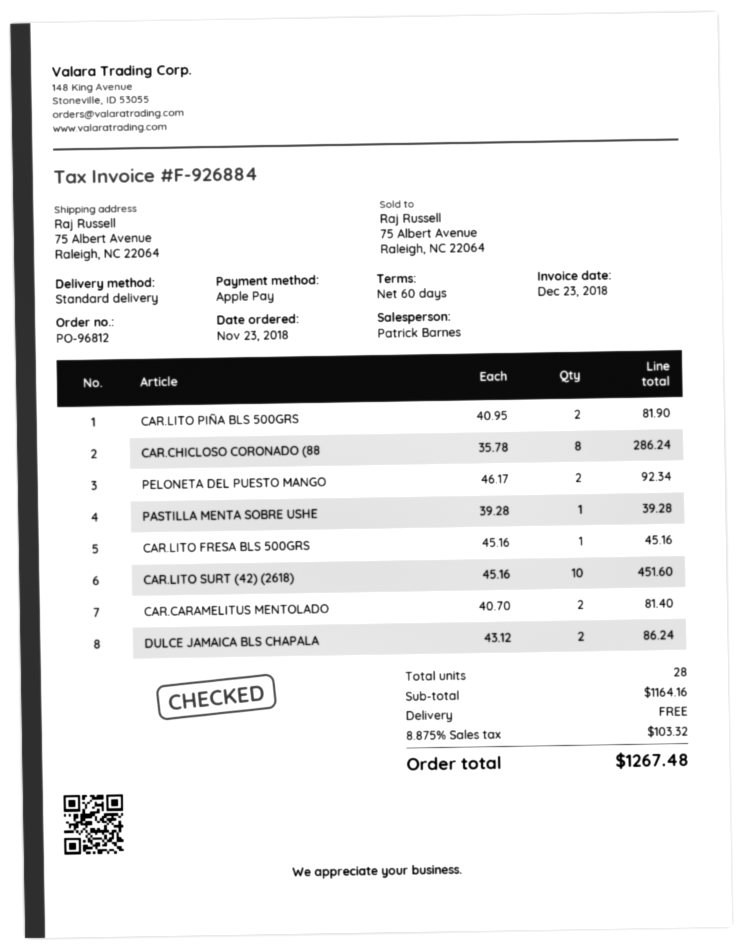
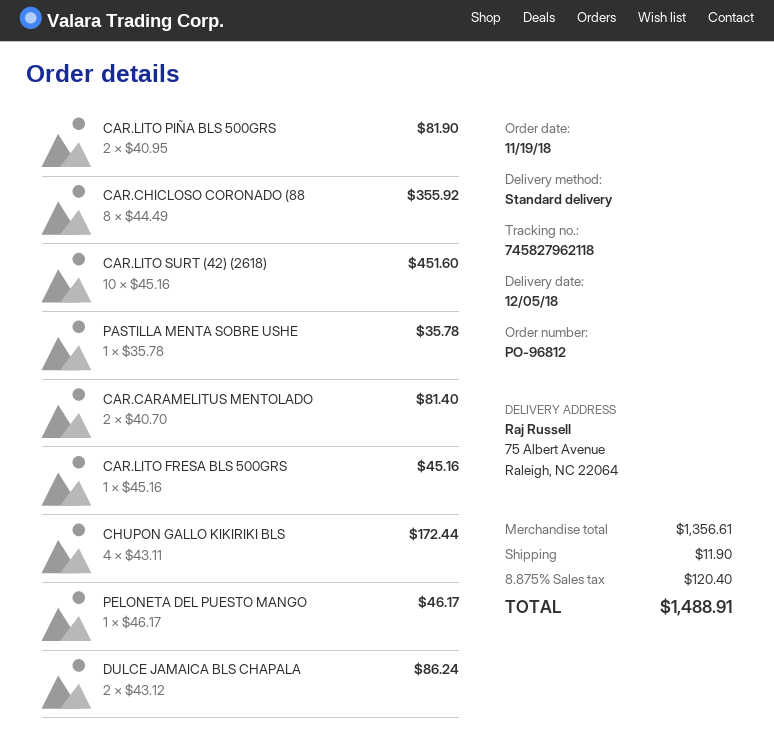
order date: 2018-11-23 -> 2018-11-19
CAR.CHICLOSO CORONADO (88: 8 x 35.78 = 286.24 -> 8 x 44.49 = 355.92
PELONETA DEL PUESTO MANGO: 2 x 46.17 = 92.34 -> 1 x 46.17 = 46.17
PASTILLA MENTA SOBRE USHE: 1 x 39.28 = 39.28 -> 1 x 35.78 = 35.78
CHUPON GALLO KIKIRIKI BLS: none -> 4 x 43.11 = 172.44
subtotal: 1164.16 -> 1356.61
shipping: 0.00 -> 11.90
tax: 8.875% = 103.32 -> 8.875% = 120.40
total: 1267.48 -> 1488.91

